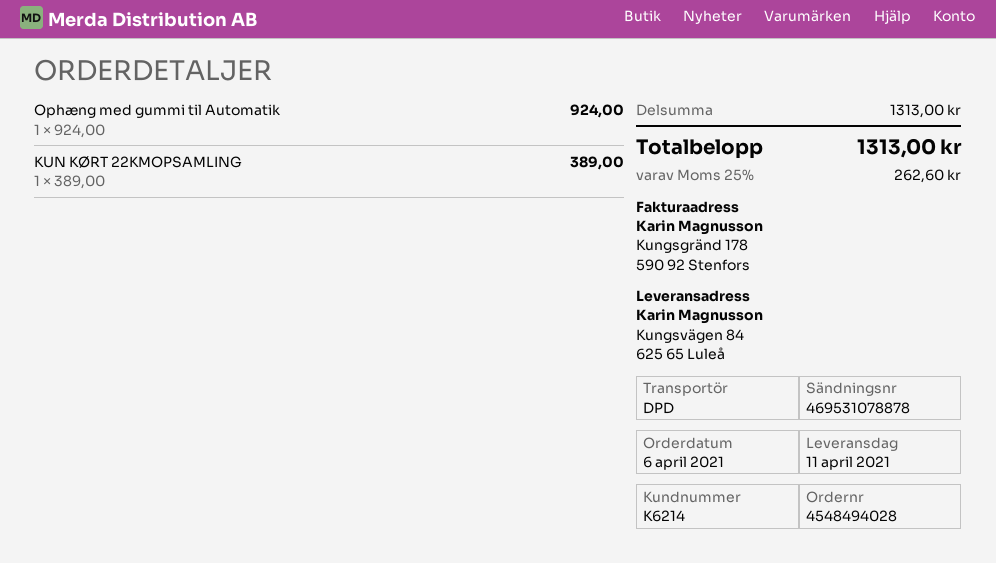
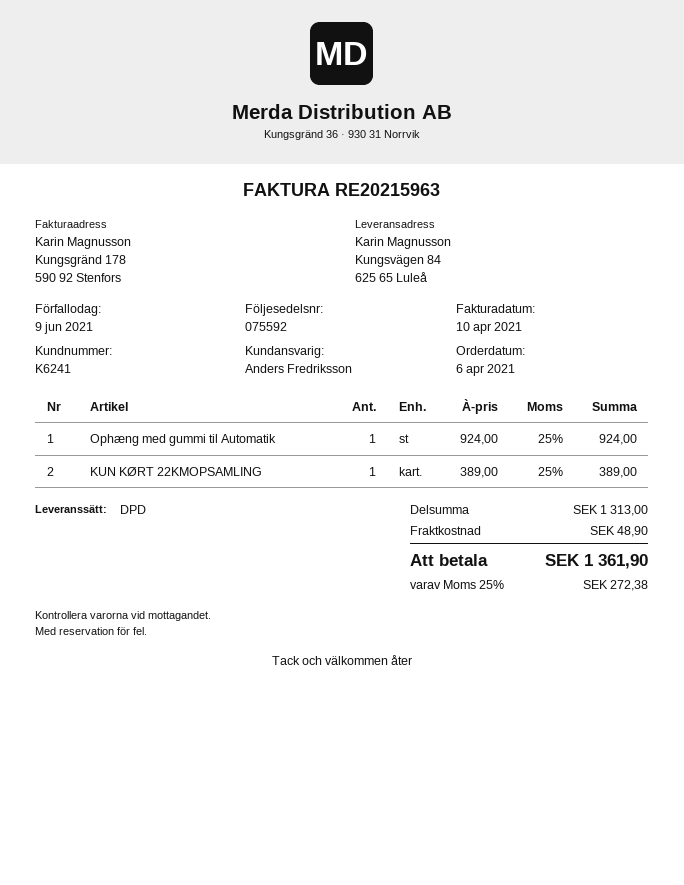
customer number: K6214 -> K6241
shipping: none -> 48.90
tax: 25% = 262.60 -> 25% = 272.38
total: 1313.00 -> 1361.90

